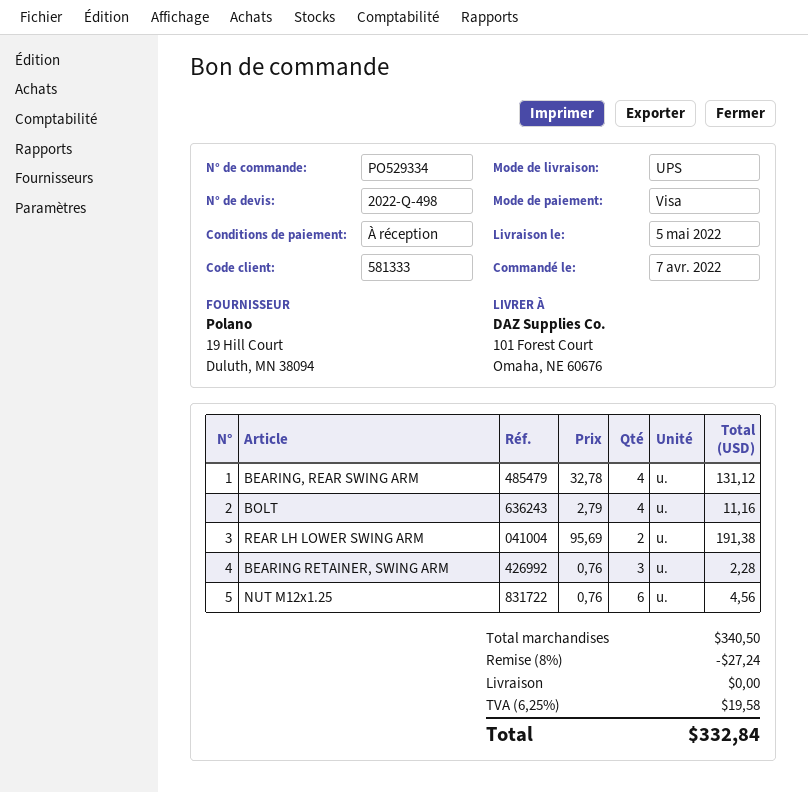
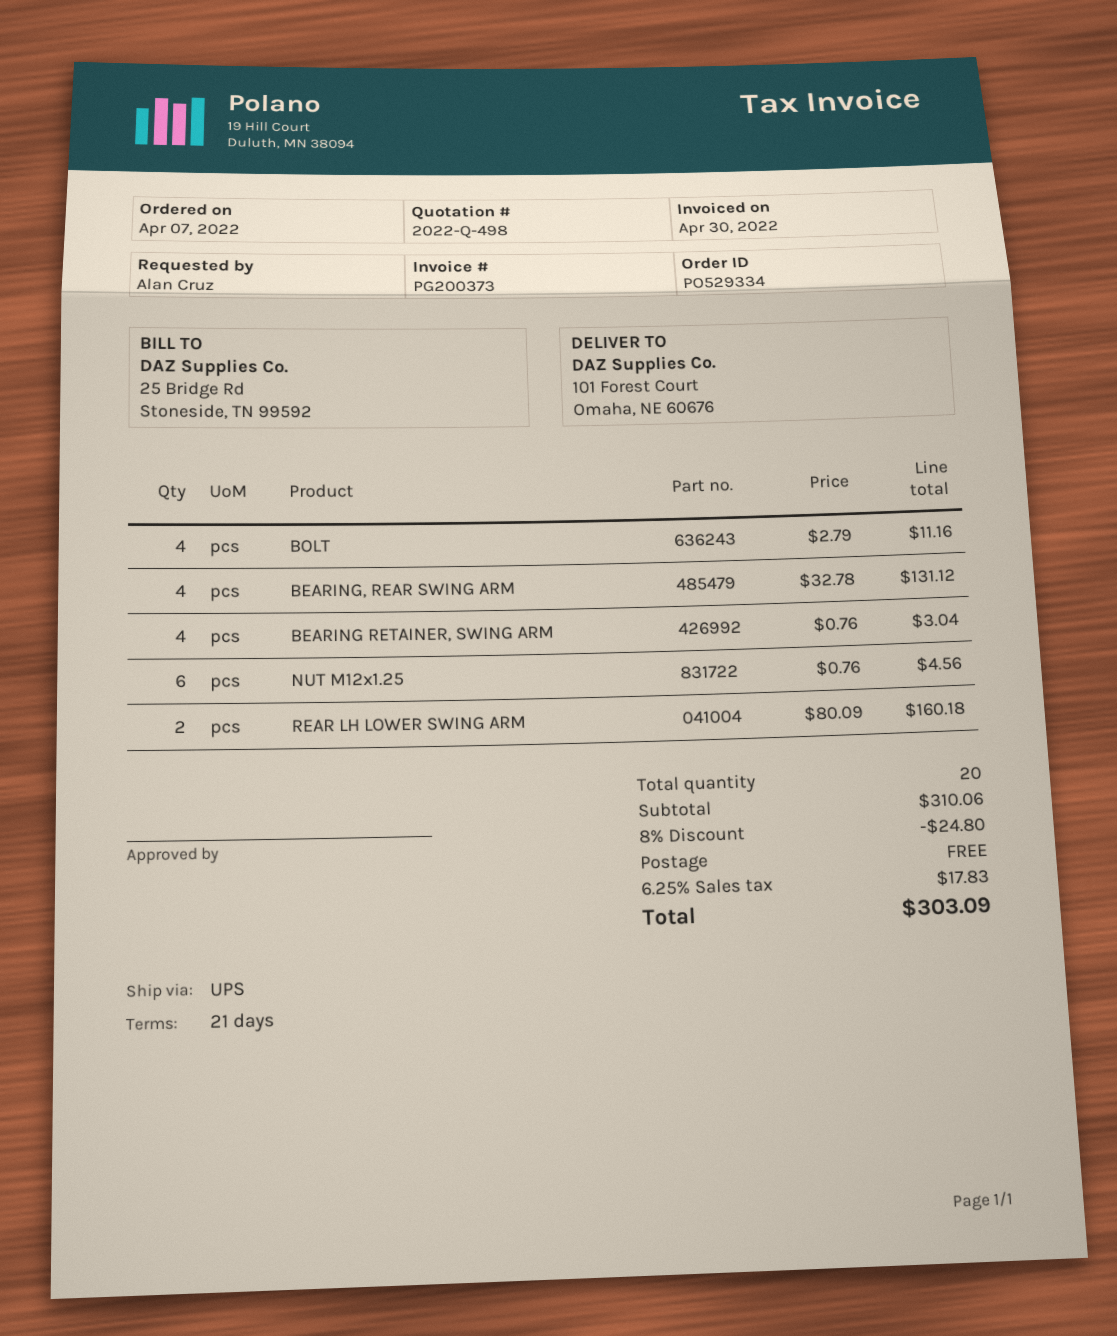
payment terms: on receipt -> 21 days
REAR LH LOWER SWING ARM: 2 x 95.69 = 191.38 -> 2 x 80.09 = 160.18
BEARING RETAINER, SWING ARM: 3 x 0.76 = 2.28 -> 4 x 0.76 = 3.04
subtotal: 340.50 -> 310.06
discount: 8% = 27.24 -> 8% = 24.80
tax: 6.25% = 19.58 -> 6.25% = 17.83
total: 332.84 -> 303.09

